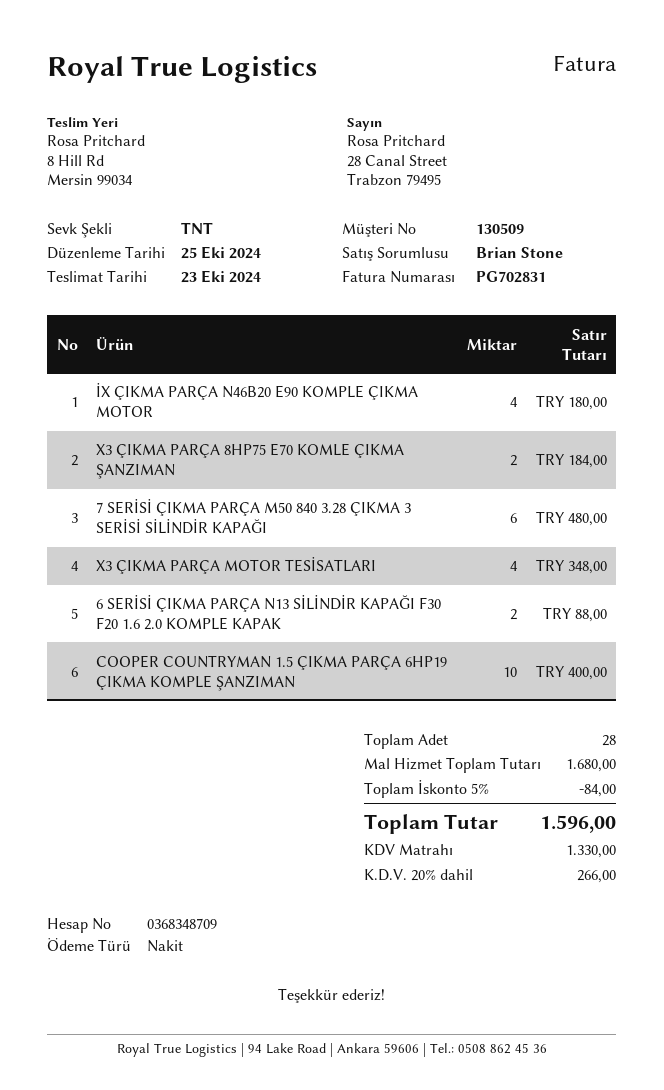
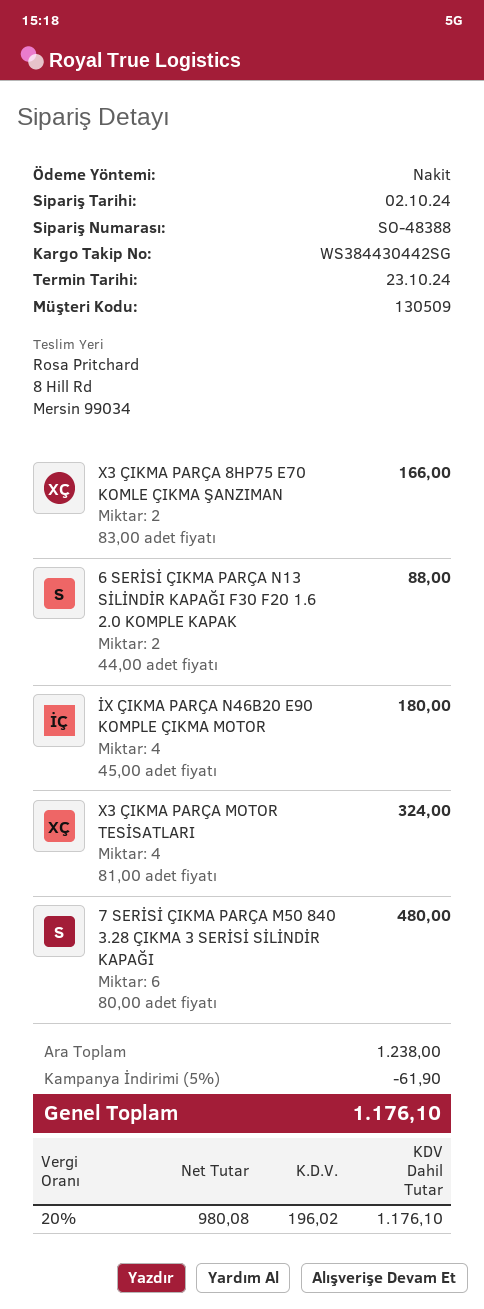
X3 ÇIKMA PARÇA 8HP75 E70 KOMLE ÇIKMA ŞANZIMAN: 2 for 184.00 -> 2 for 166.00
X3 ÇIKMA PARÇA MOTOR TESİSATLARI: 4 for 348.00 -> 4 for 324.00
COOPER COUNTRYMAN 1.5 ÇIKMA PARÇA 6HP19 ÇIKMA KOMPLE ŞANZIMAN: 10 for 400.00 -> none
subtotal: 1680.00 -> 1238.00
discount: 5% = 84.00 -> 5% = 61.90
net: 1330.00 -> 980.08
tax: 20% = 266.00 -> 20% = 196.02
total: 1596.00 -> 1176.10

